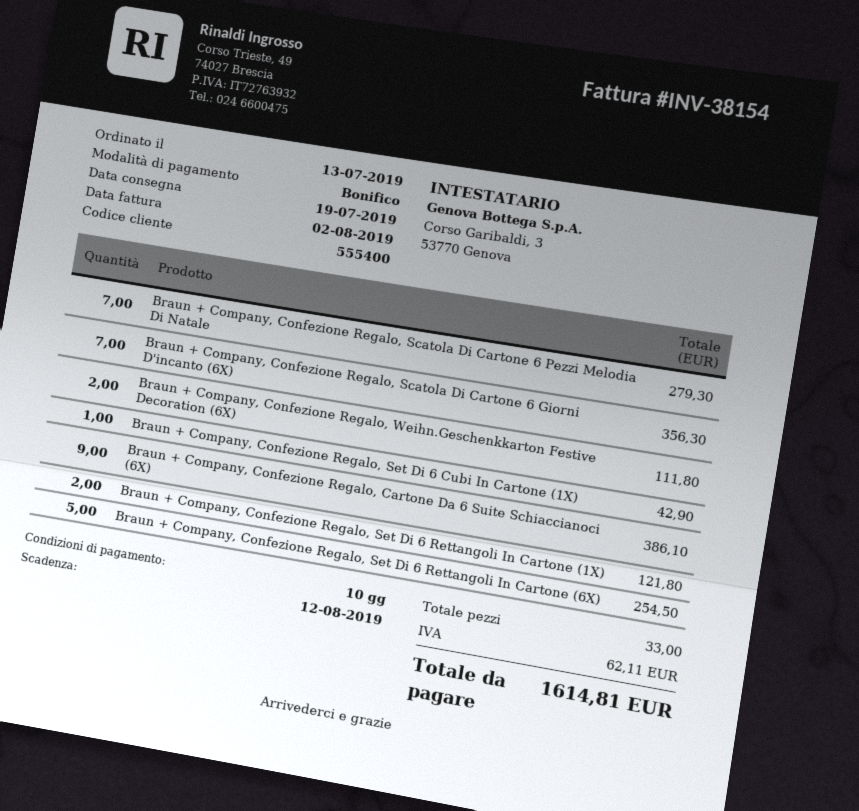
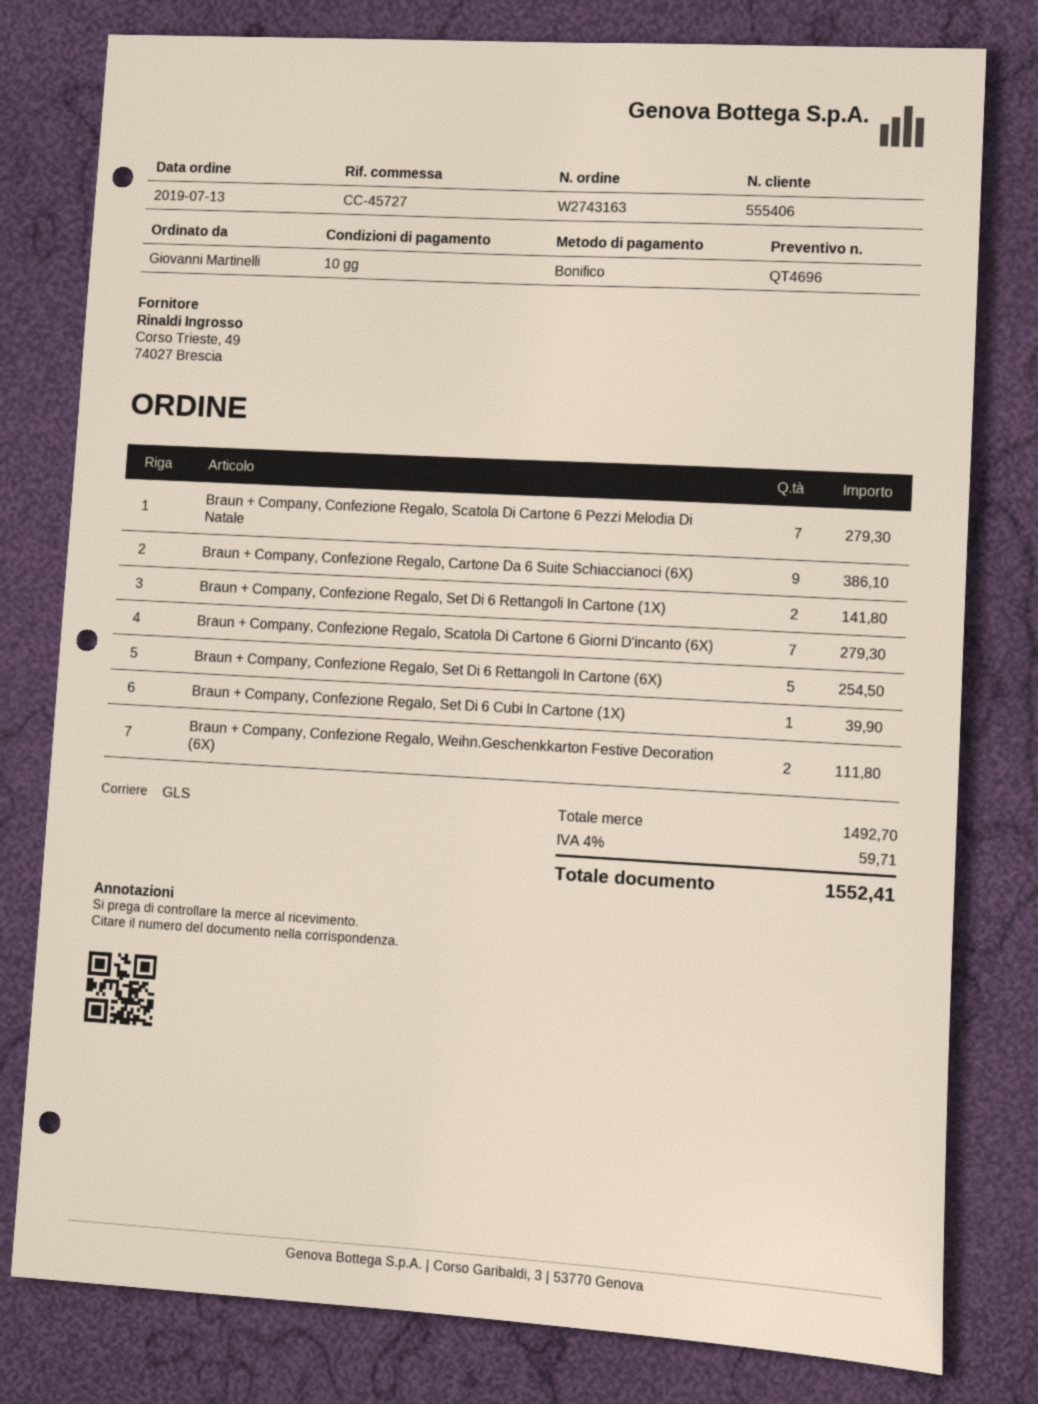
customer number: 555400 -> 555406
Braun + Company, Confezione Regalo, Scatola Di Cartone 6 Giorni D'incanto (6X): 7 for 356.30 -> 7 for 279.30
Braun + Company, Confezione Regalo, Set Di 6 Cubi In Cartone (1X): 1 for 42.90 -> 1 for 39.90
Braun + Company, Confezione Regalo, Set Di 6 Rettangoli In Cartone (1X): 2 for 121.80 -> 2 for 141.80
tax: 62.11 -> 59.71
total: 1614.81 -> 1552.41

